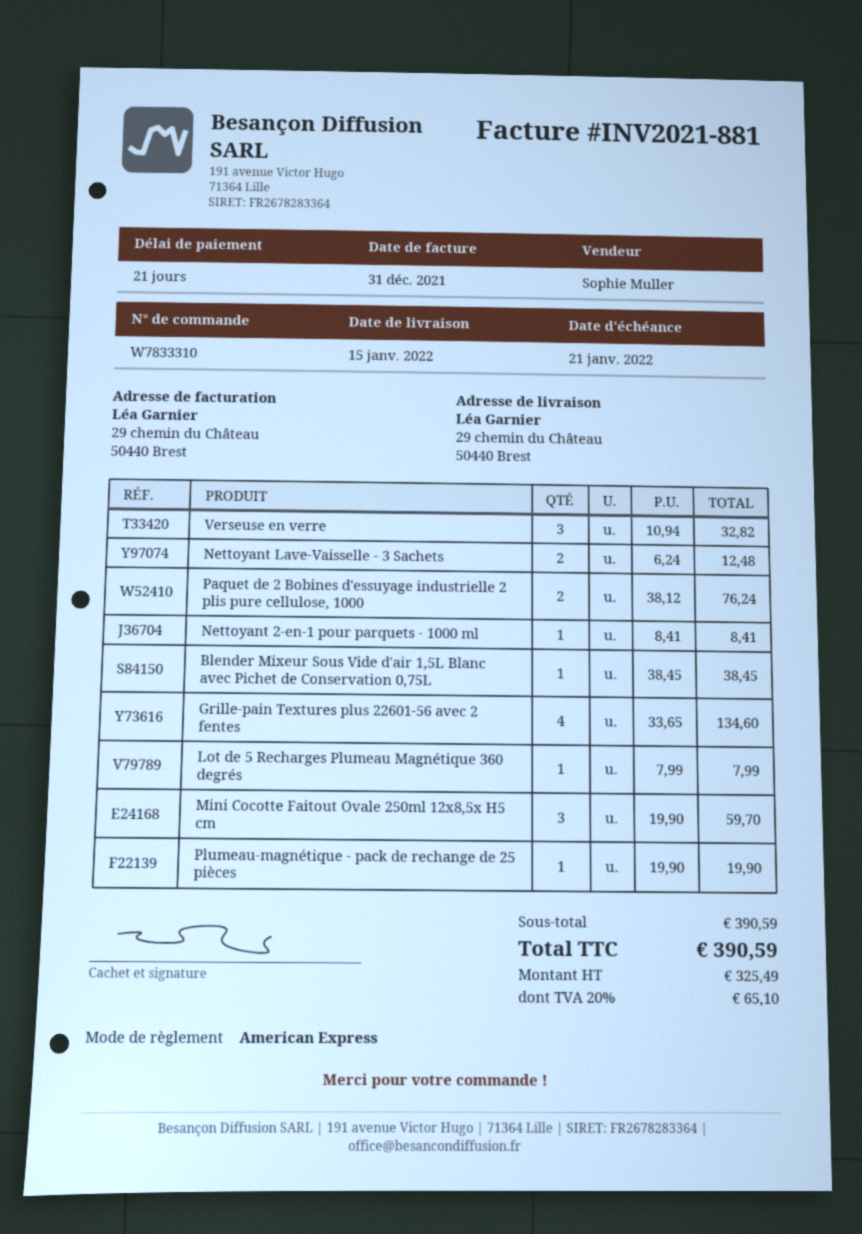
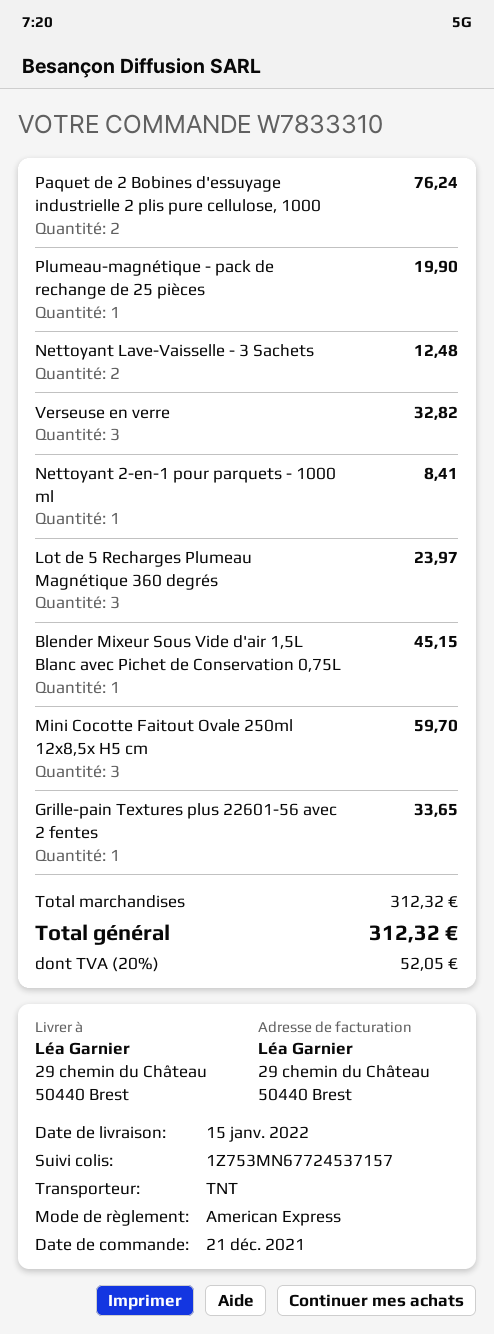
Blender Mixeur Sous Vide d'air 1,5L Blanc avec Pichet de Conservation 0,75L: 1 for 38.45 -> 1 for 45.15
Grille-pain Textures plus 22601-56 avec 2 fentes: 4 for 134.60 -> 1 for 33.65
Lot de 5 Recharges Plumeau Magnétique 360 degrés: 1 for 7.99 -> 3 for 23.97
subtotal: 390.59 -> 312.32
tax: 20% = 65.10 -> 20% = 52.05
total: 390.59 -> 312.32

